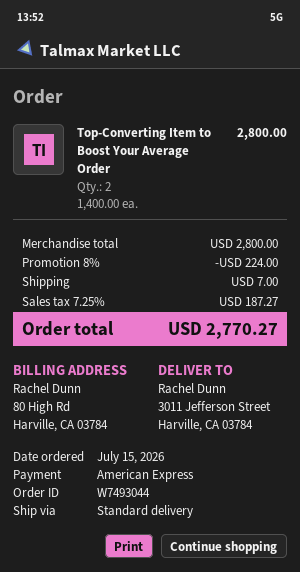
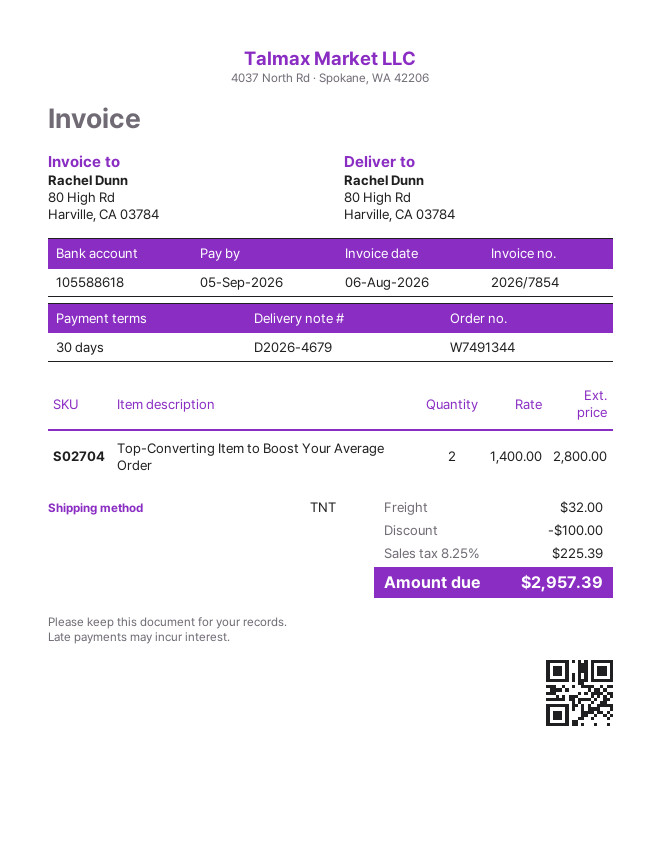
order number: W7493044 -> W7491344
shipping method: standard -> TNT
ship to: 3011 Jefferson Street, Harville, CA 03784 -> 80 High Rd, Harville, CA 03784
discount: 224.00 -> 100.00
shipping: 7.00 -> 32.00
tax: 7.25% = 187.27 -> 8.25% = 225.39
total: 2770.27 -> 2957.39

